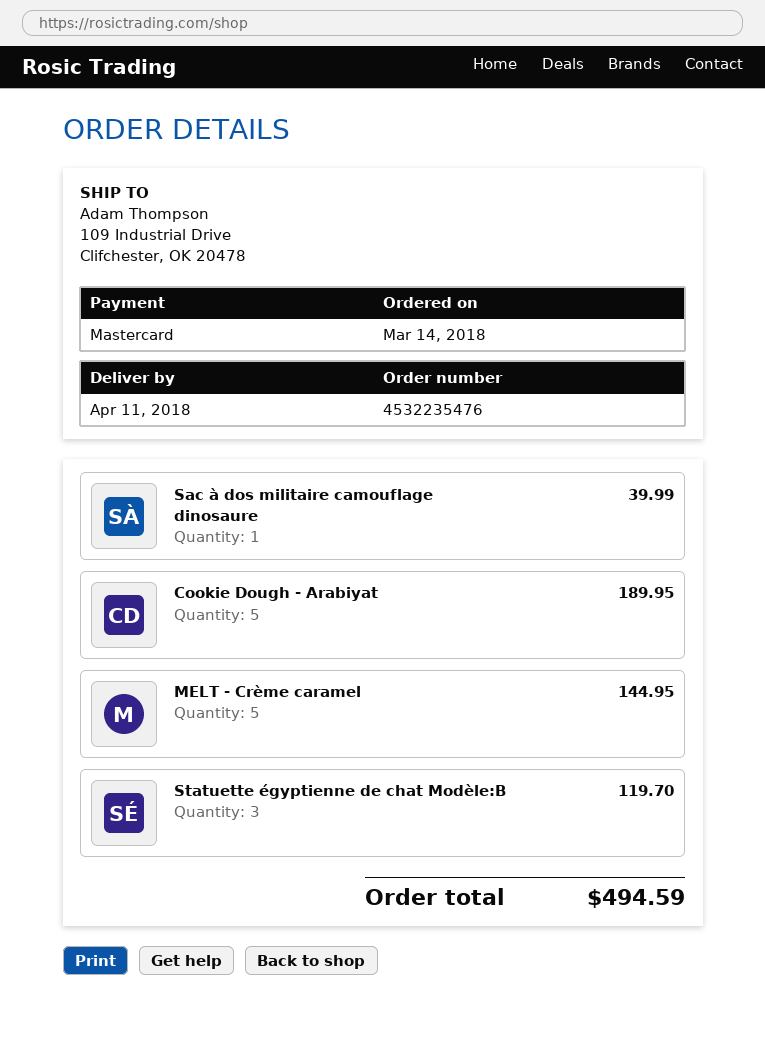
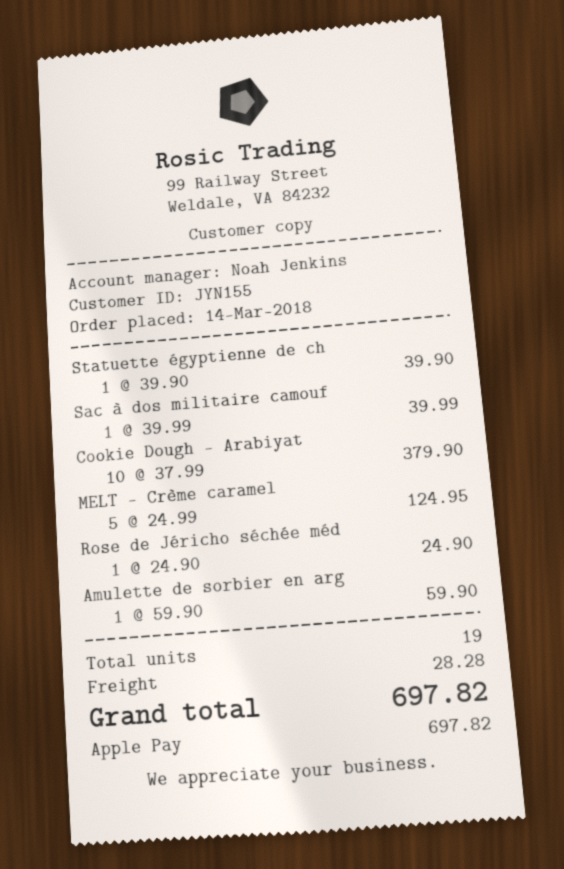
payment method: Mastercard -> Apple Pay
Cookie Dough - Arabiyat: 5 for 189.95 -> 10 for 379.90
MELT - Crème caramel: 5 for 144.95 -> 5 for 124.95
Statuette égyptienne de chat Modèle:B: 3 for 119.70 -> 1 for 39.90
Rose de Jéricho séchée méd: none -> 1 for 24.90
Amulette de sorbier en arg: none -> 1 for 59.90
shipping: none -> 28.28
total: 494.59 -> 697.82

